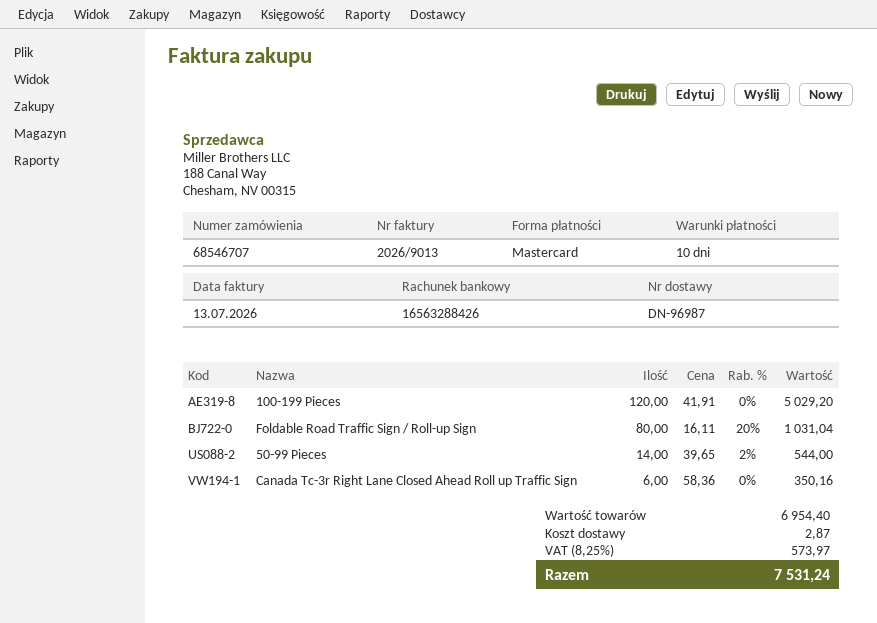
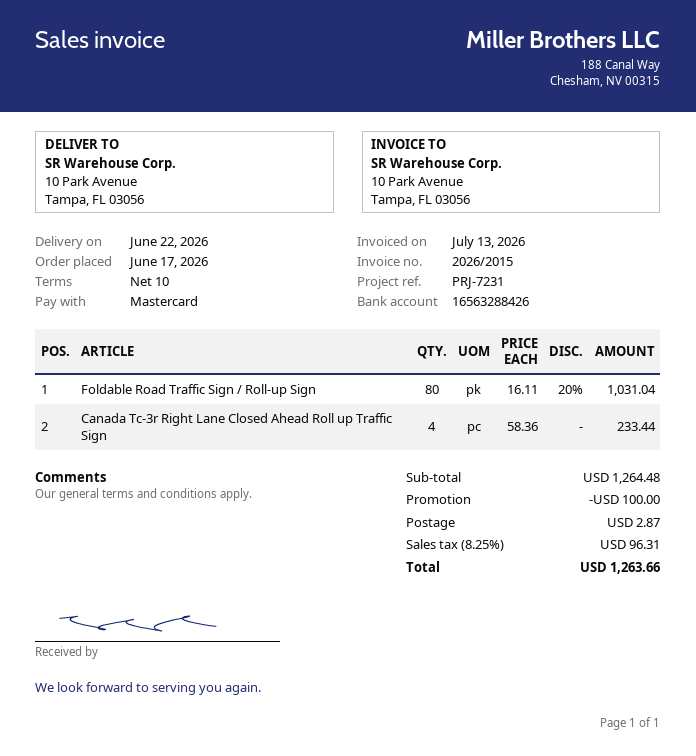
invoice number: 2026/9013 -> 2026/2015
100-199 Pieces: 120 x 41.91 = 5029.20 -> none
50-99 Pieces: 14 x 39.65 - 2% = 544.00 -> none
Canada Tc-3r Right Lane Closed Ahead Roll up Traffic Sign: 6 x 58.36 = 350.16 -> 4 x 58.36 = 233.44
subtotal: 6954.40 -> 1264.48
discount: none -> 100.00
tax: 8.25% = 573.97 -> 8.25% = 96.31
total: 7531.24 -> 1263.66

